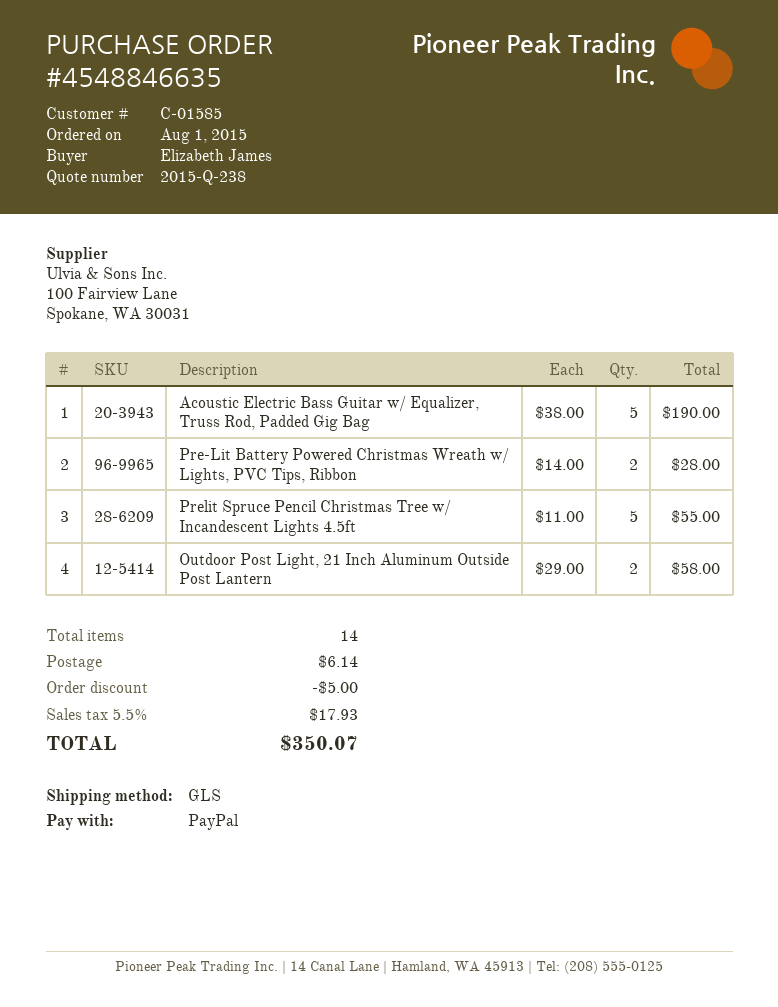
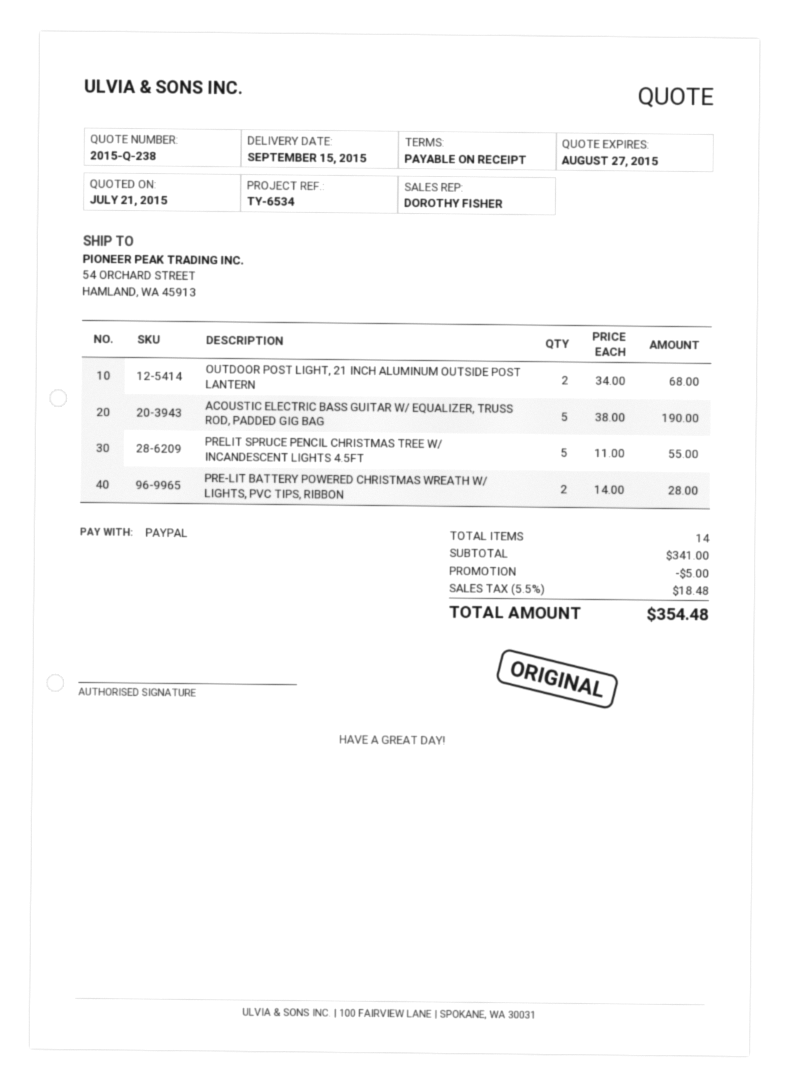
Outdoor Post Light, 21 Inch Aluminum Outside Post Lantern: 2 x 29.00 = 58.00 -> 2 x 34.00 = 68.00
shipping: 6.14 -> none
tax: 5.5% = 17.93 -> 5.5% = 18.48
total: 350.07 -> 354.48

